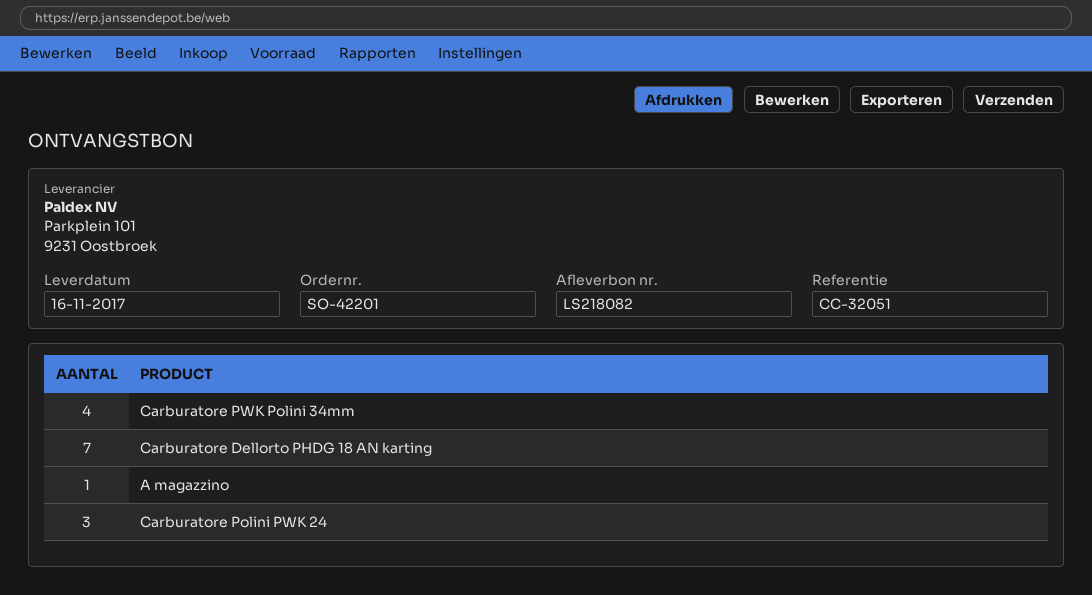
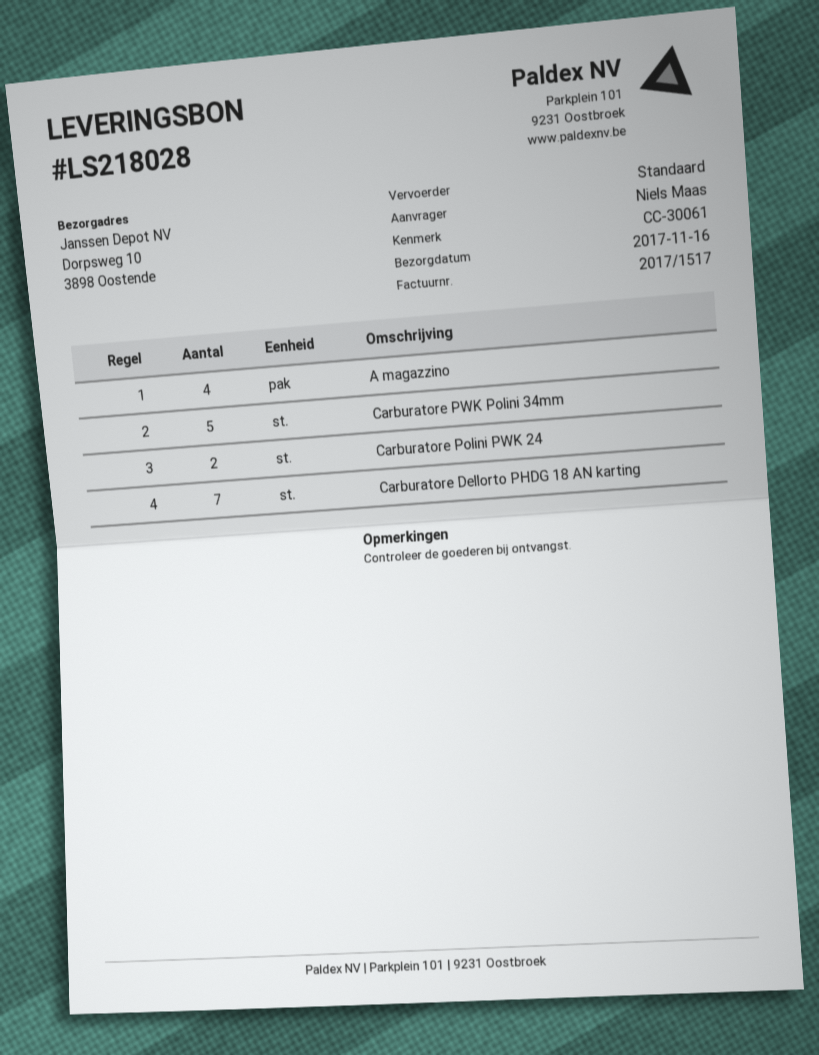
delivery note number: LS218082 -> LS218028
reference: CC-32051 -> CC-30061
Carburatore PWK Polini 34mm: 4 -> 5
A magazzino: 1 -> 4
Carburatore Polini PWK 24: 3 -> 2

